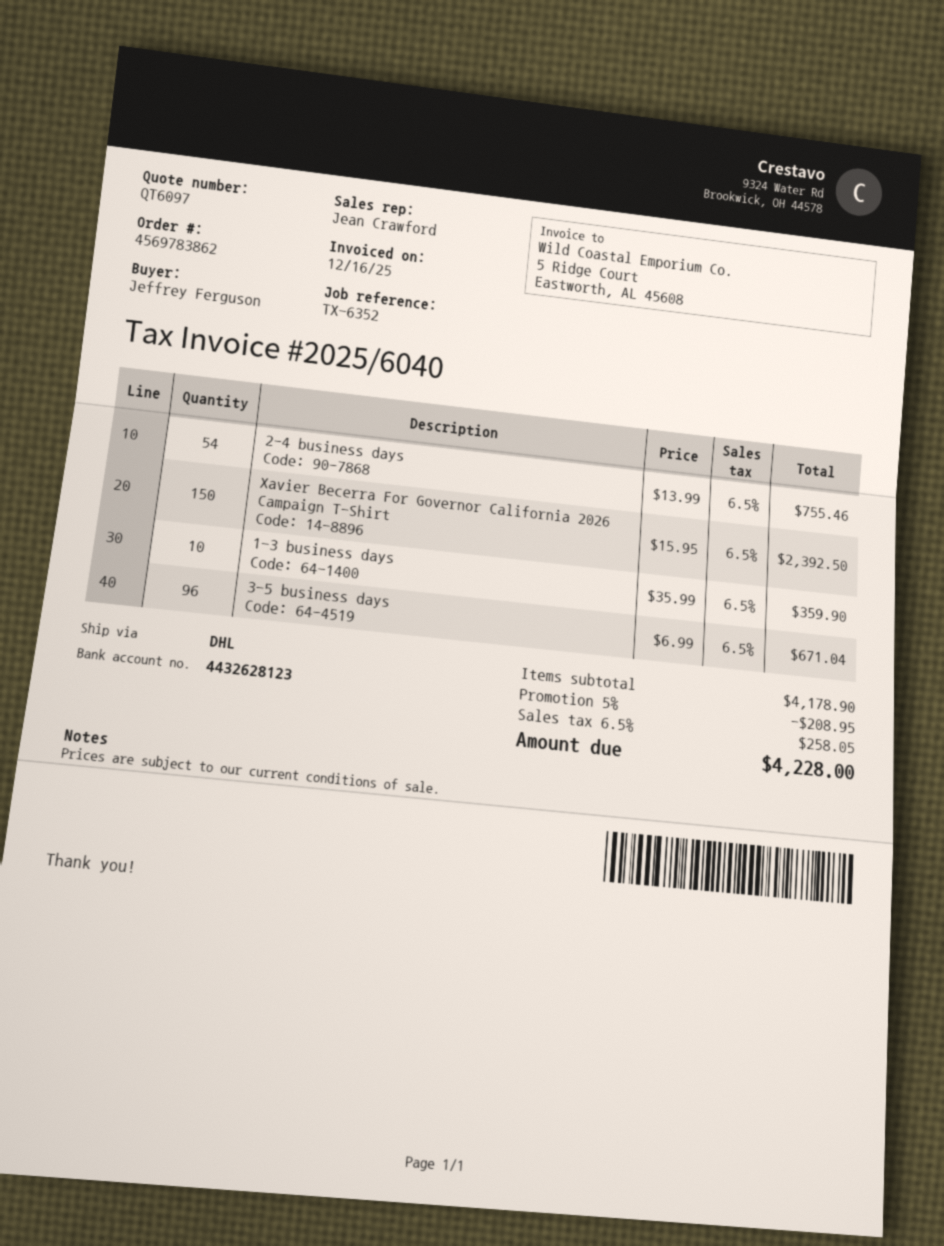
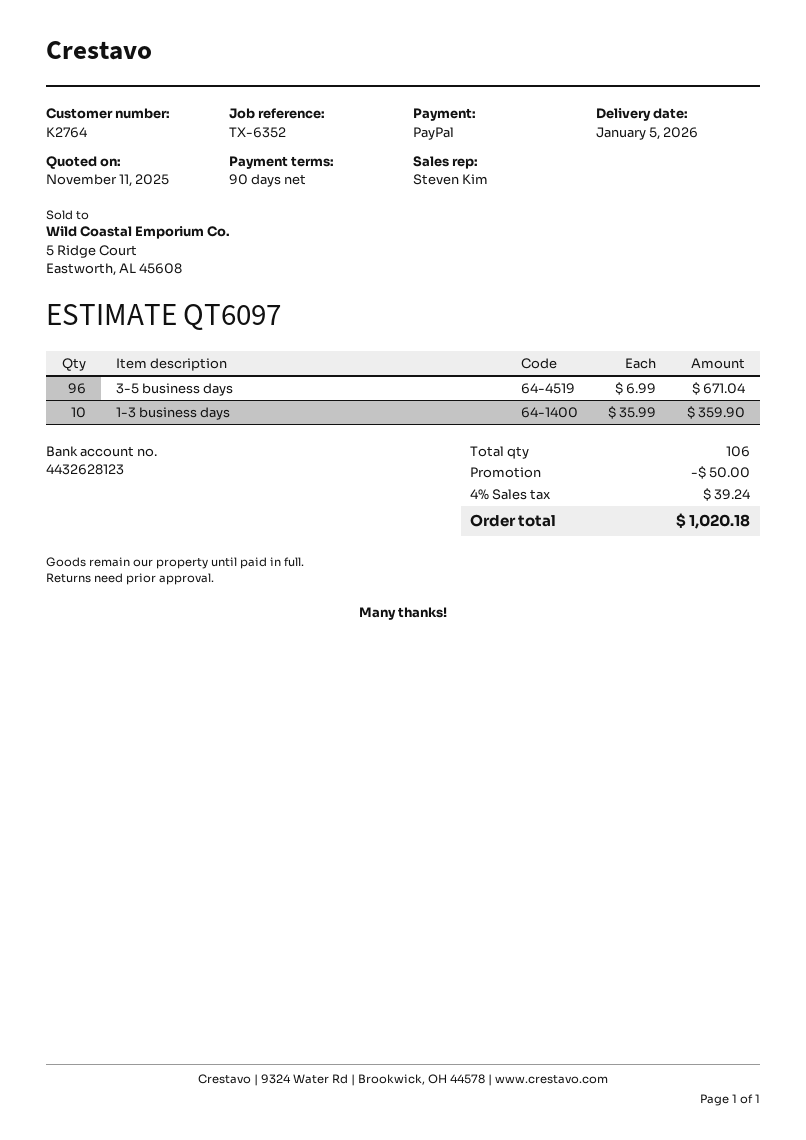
sales rep: Jean Crawford -> Steven Kim
2-4 business days: 54 x 13.99 = 755.46 -> none
Xavier Becerra For Governor California 2026 Campaign T-Shirt: 150 x 15.95 = 2392.50 -> none
discount: 208.95 -> 50.00
tax: 6.5% = 258.05 -> 4% = 39.24
total: 4228.00 -> 1020.18

